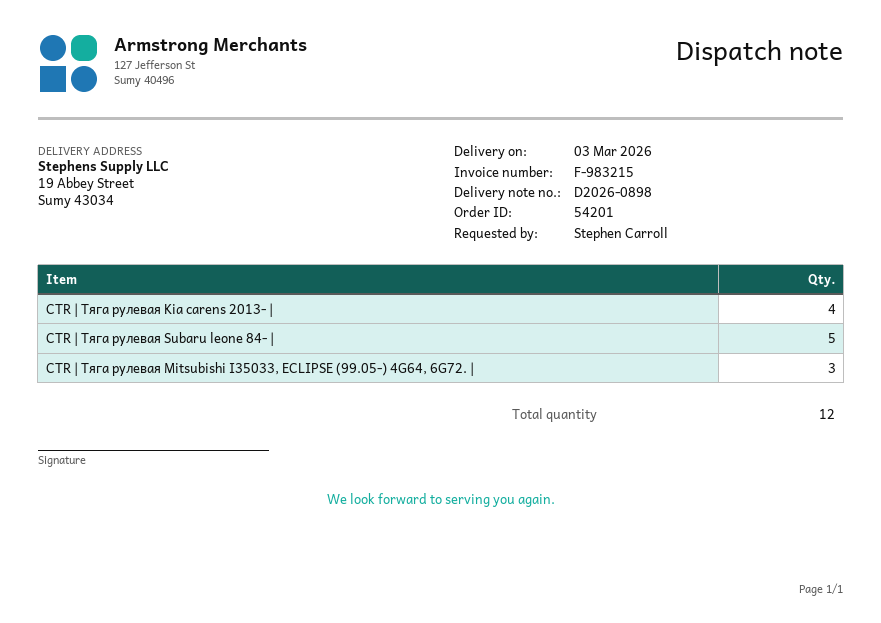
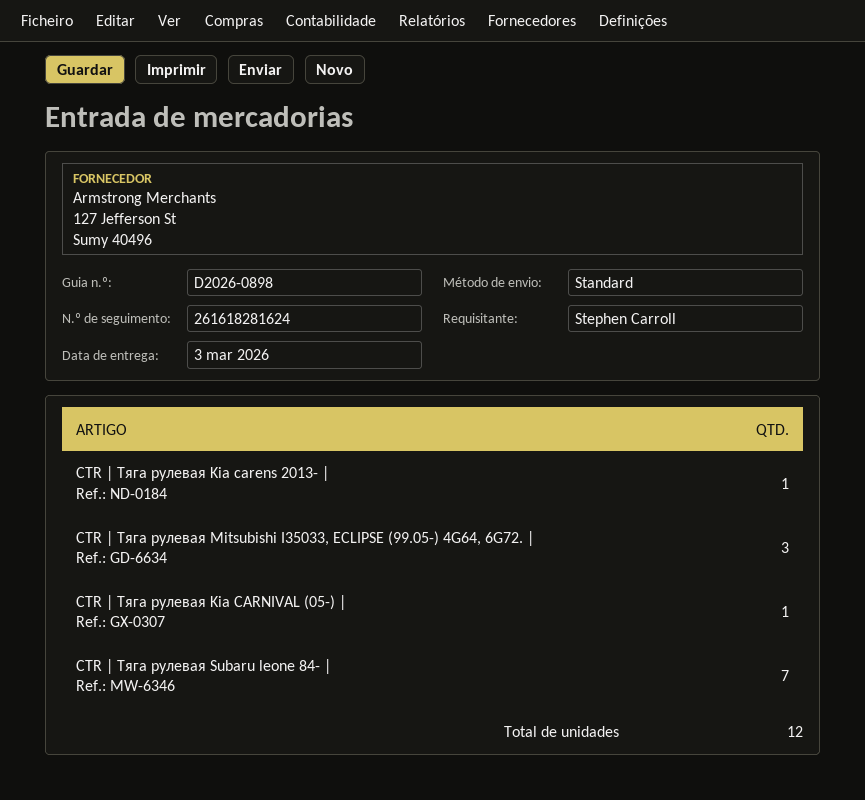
CTR | Тяга рулевая Kia carens 2013- |: 4 -> 1
CTR | Тяга рулевая Subaru leone 84- |: 5 -> 7
CTR | Тяга рулевая Kia CARNIVAL (05-) |: none -> 1

